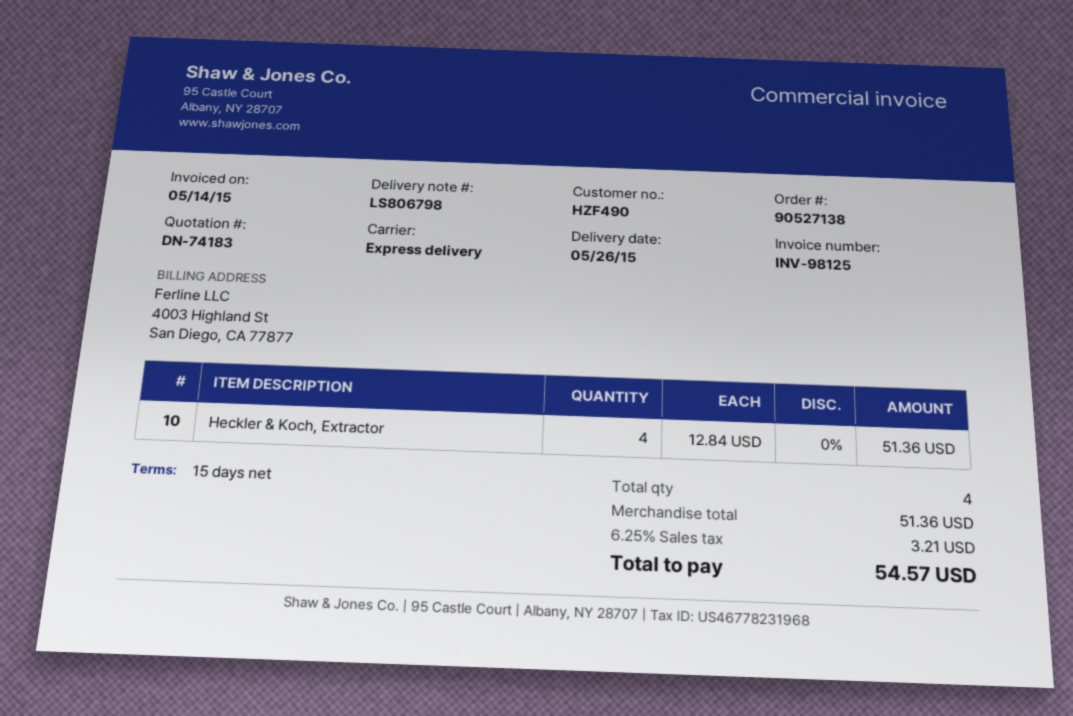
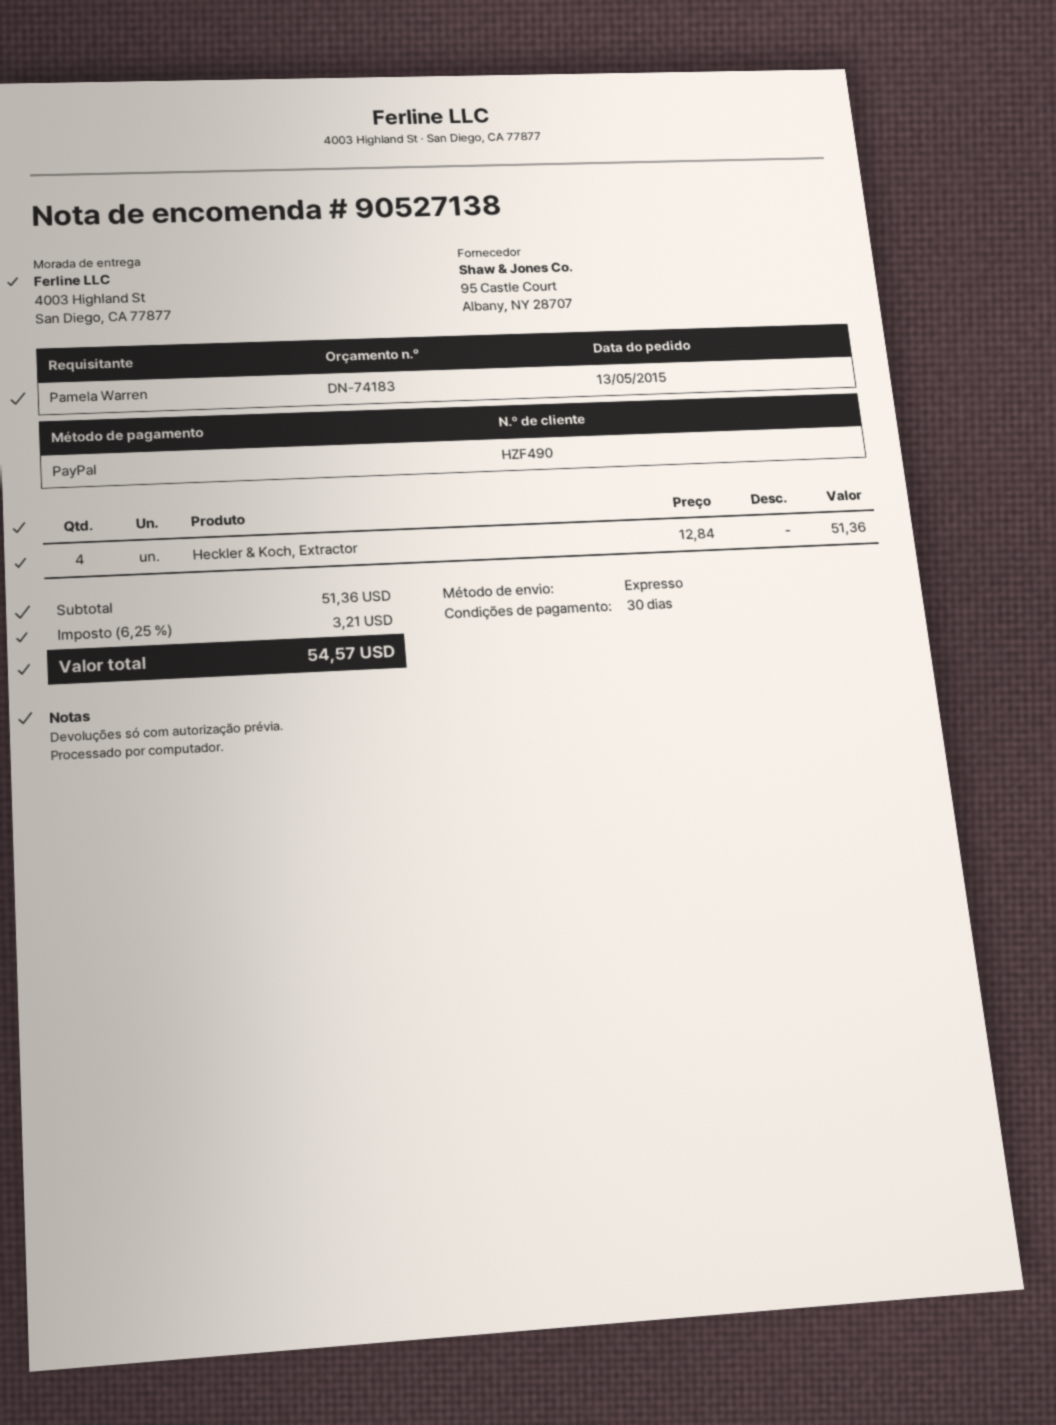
payment terms: 15 days -> 30 days

